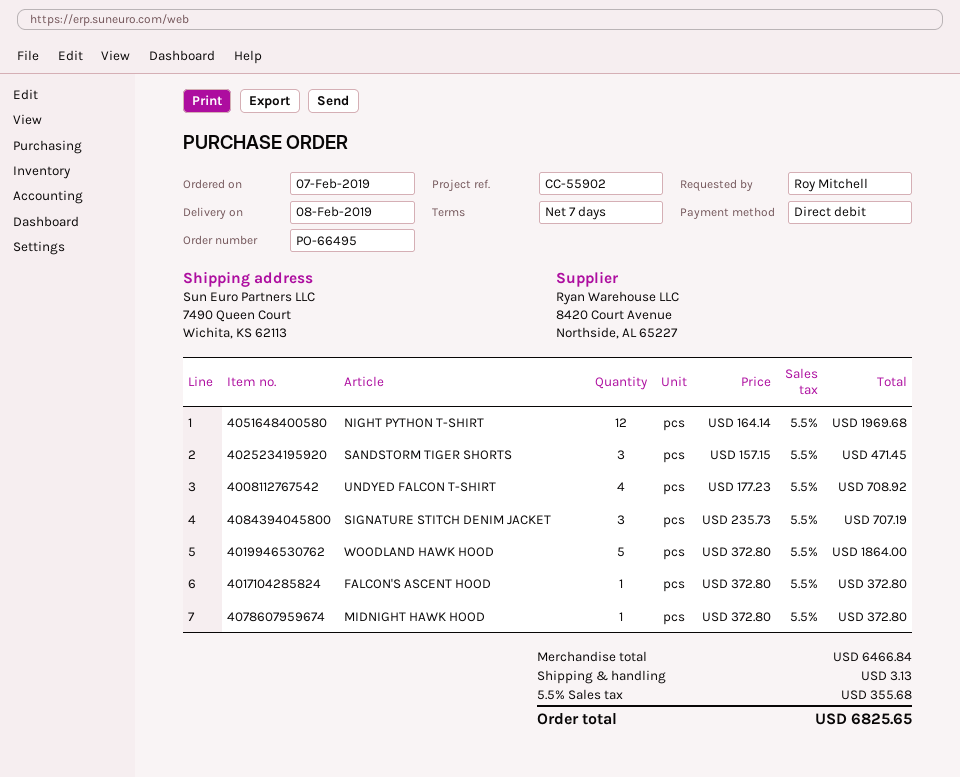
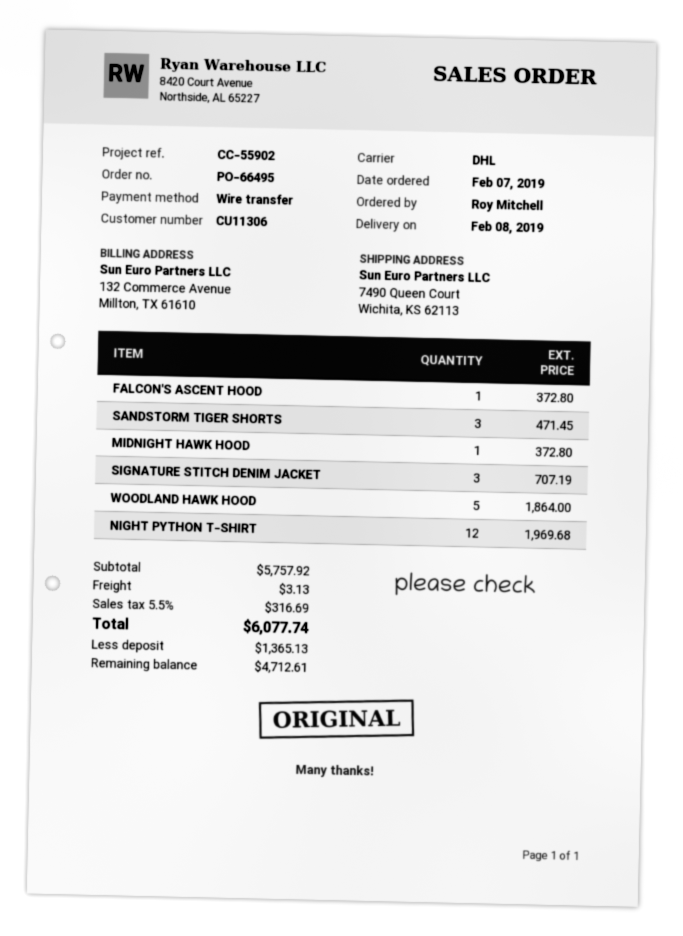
payment method: direct debit -> bank transfer
UNDYED FALCON T-SHIRT: 4 for 708.92 -> none
subtotal: 6466.84 -> 5757.92
tax: 5.5% = 355.68 -> 5.5% = 316.69
total: 6825.65 -> 6077.74

